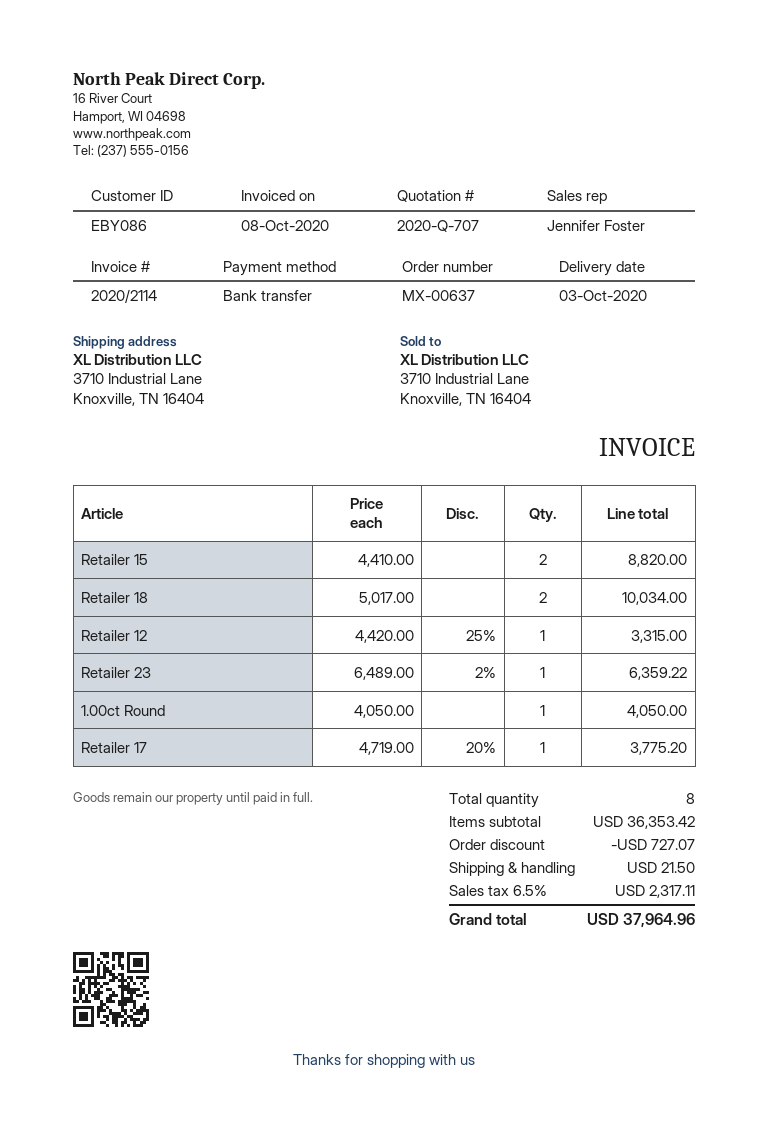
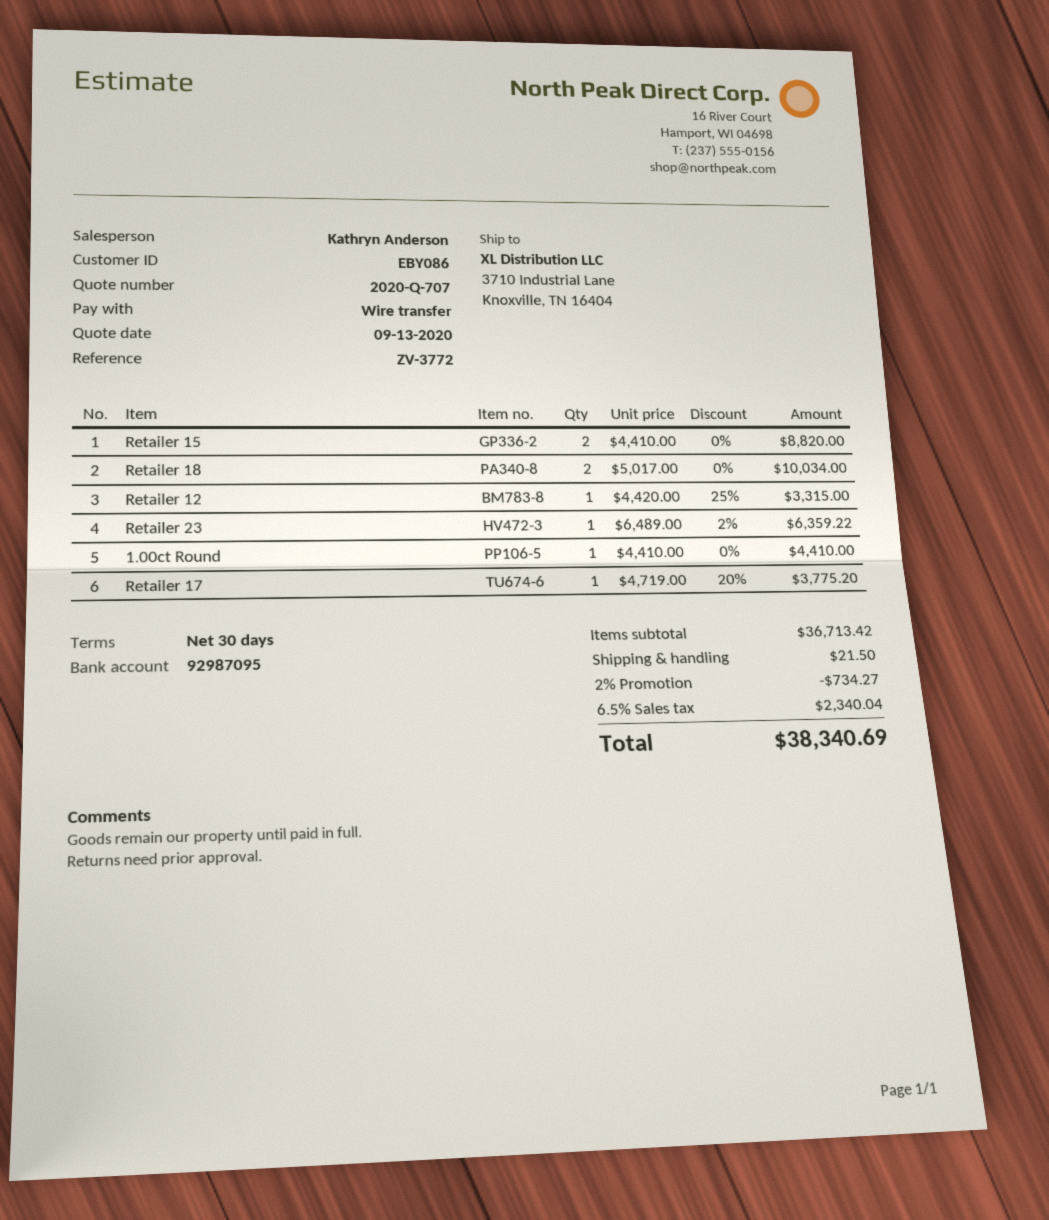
sales rep: Jennifer Foster -> Kathryn Anderson
1.00ct Round: 1 x 4050.00 = 4050.00 -> 1 x 4410.00 = 4410.00
subtotal: 36353.42 -> 36713.42
discount: 727.07 -> 734.27
tax: 6.5% = 2317.11 -> 6.5% = 2340.04
total: 37964.96 -> 38340.69

